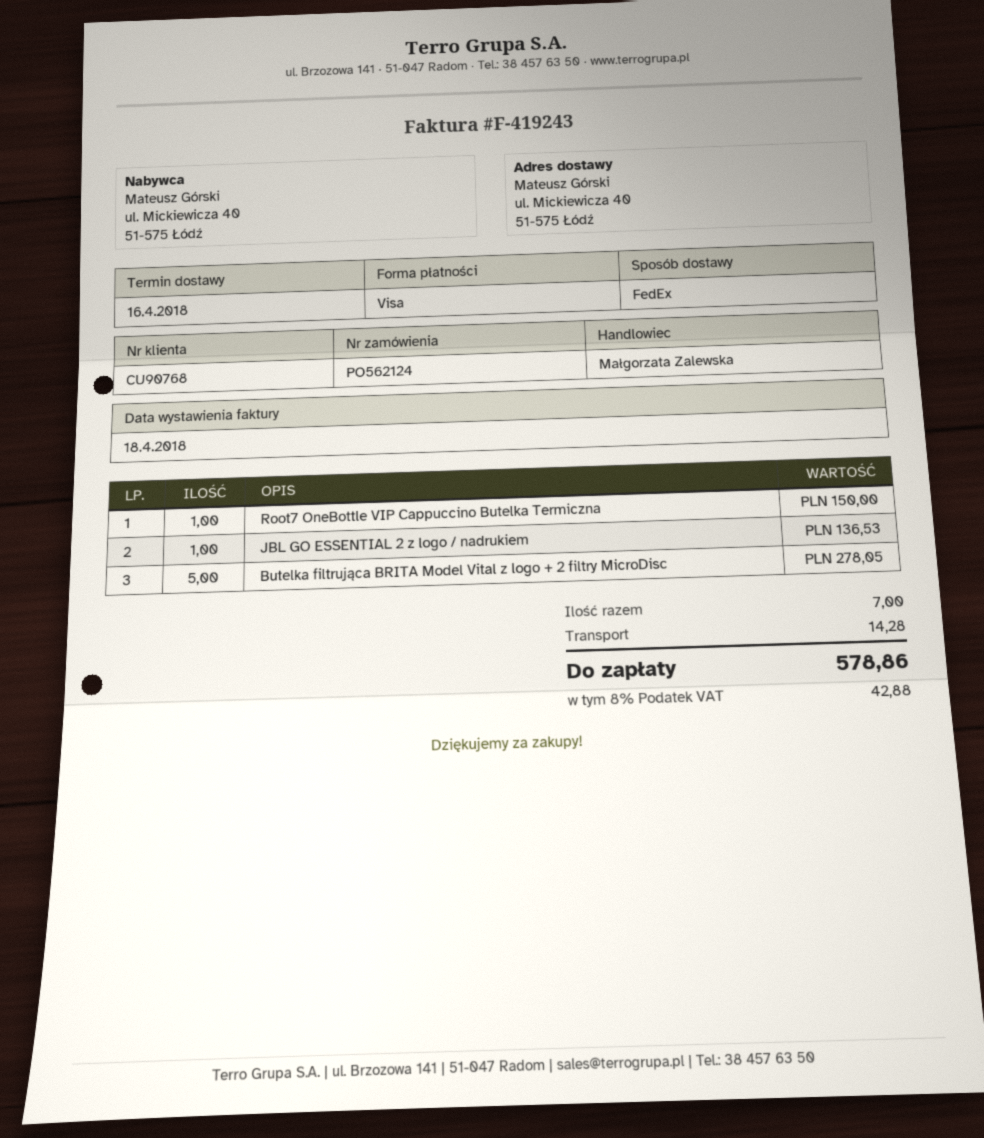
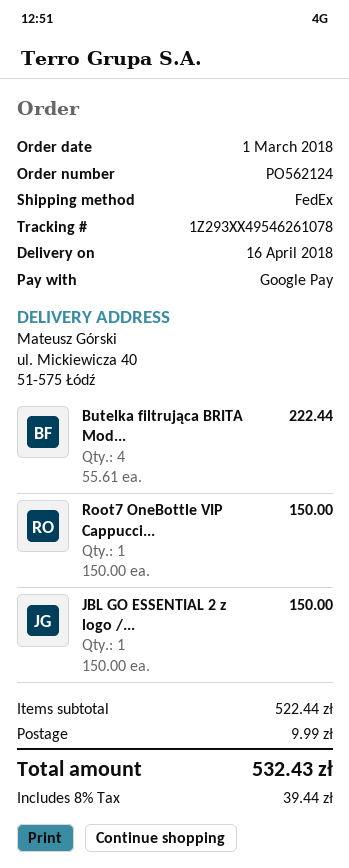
payment method: Visa -> Google Pay
JBL GO ESSENTIAL 2 z logo / nadrukiem: 1 for 136.53 -> 1 for 150.00
Butelka filtrująca BRITA Model Vital z logo + 2 filtry MicroDisc: 5 for 278.05 -> 4 for 222.44
shipping: 14.28 -> 9.99
tax: 8% = 42.88 -> 8% = 39.44
total: 578.86 -> 532.43

